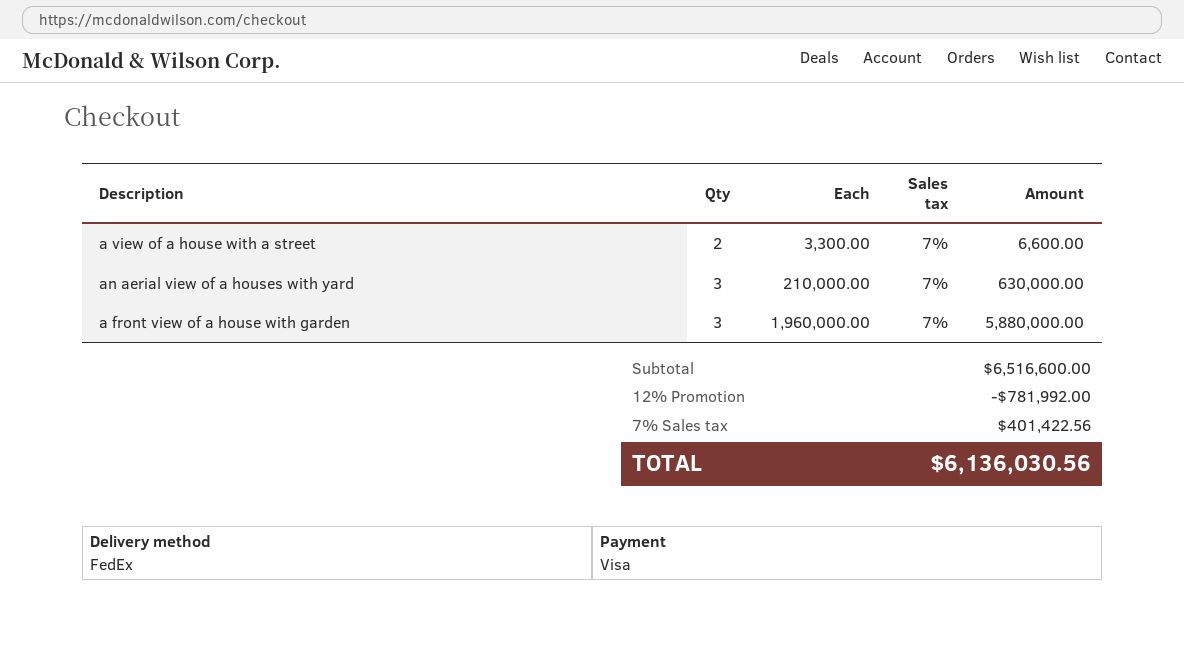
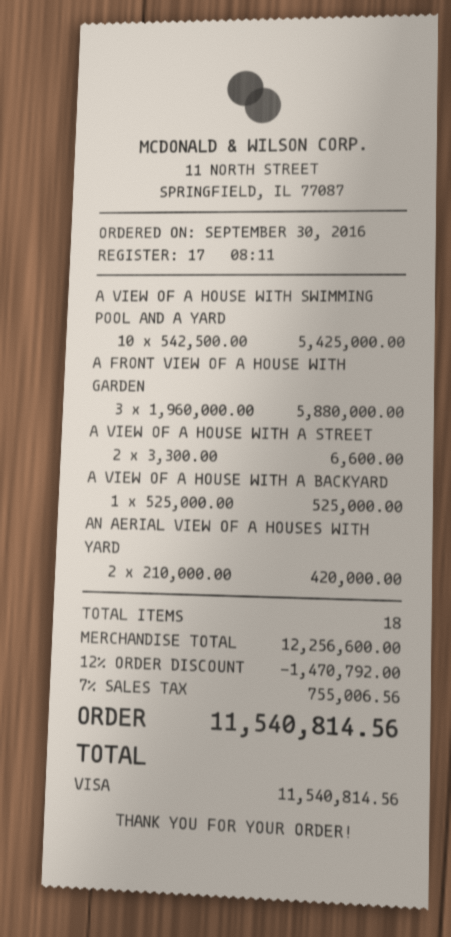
an aerial view of a houses with yard: 3 x 210000.00 = 630000.00 -> 2 x 210000.00 = 420000.00
A VIEW OF A HOUSE WITH SWIMMING POOL AND A YARD: none -> 10 x 542500.00 = 5425000.00
A VIEW OF A HOUSE WITH A BACKYARD: none -> 1 x 525000.00 = 525000.00
subtotal: 6516600.00 -> 12256600.00
discount: 12% = 781992.00 -> 12% = 1470792.00
tax: 7% = 401422.56 -> 7% = 755006.56
total: 6136030.56 -> 11540814.56

